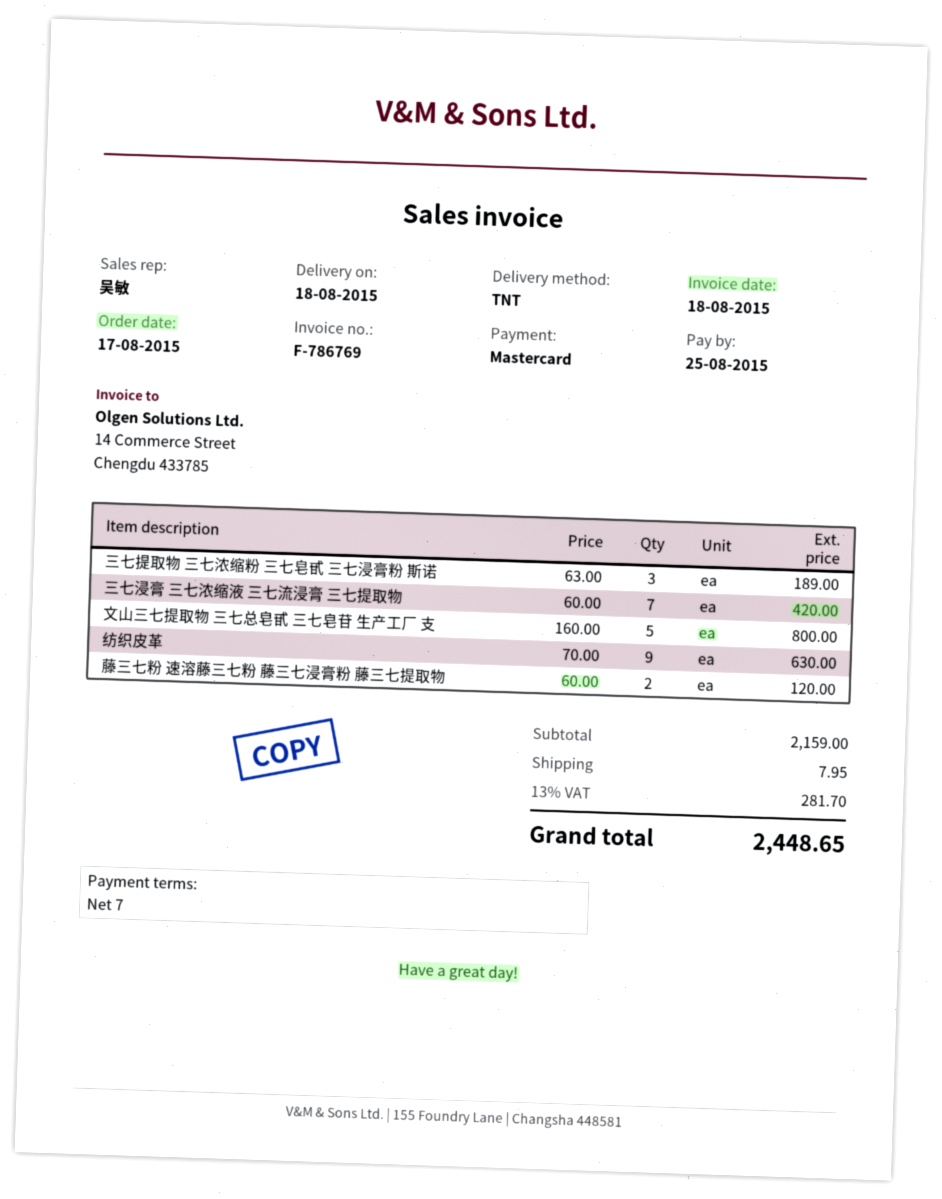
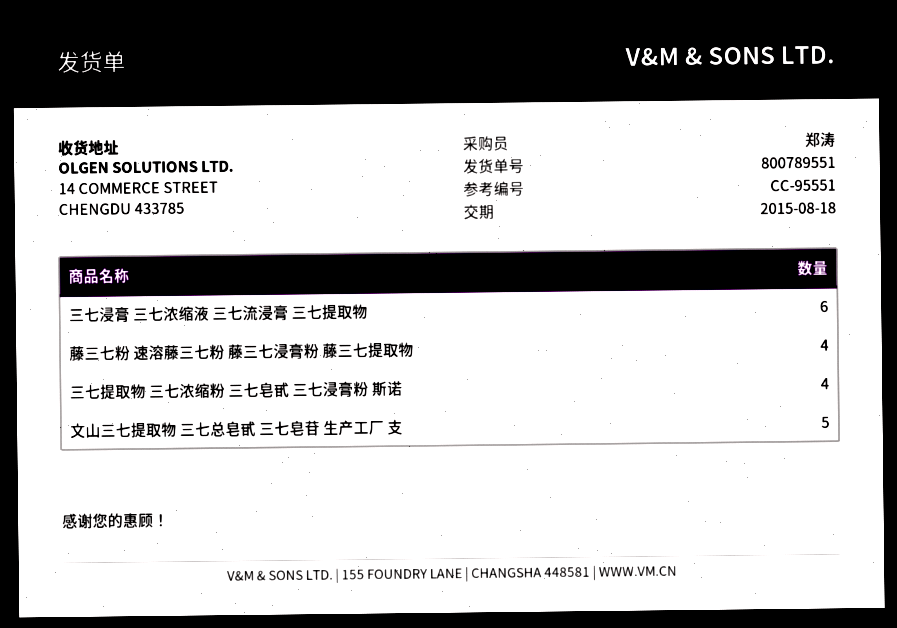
三七提取物 三七浓缩粉 三七皂甙 三七浸膏粉 斯诺: 3 -> 4
三七浸膏 三七浓缩液 三七流浸膏 三七提取物: 7 -> 6
纺织皮革: 9 -> none
藤三七粉 速溶藤三七粉 藤三七浸膏粉 藤三七提取物: 2 -> 4

